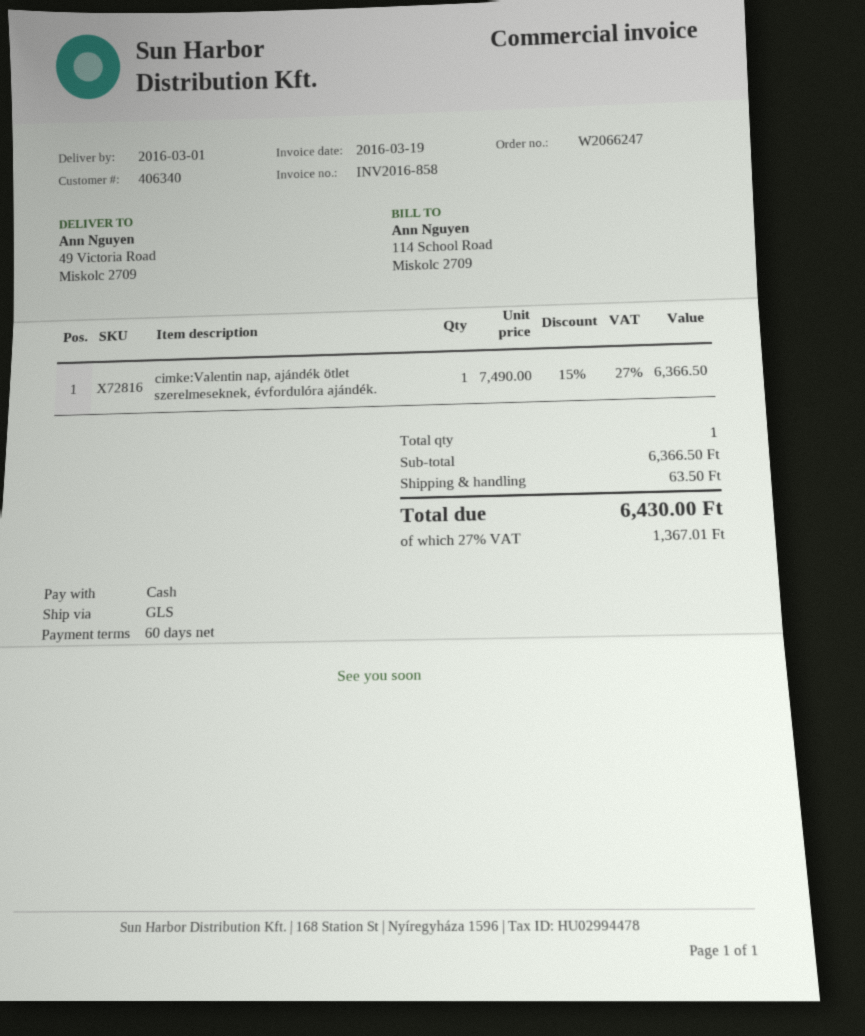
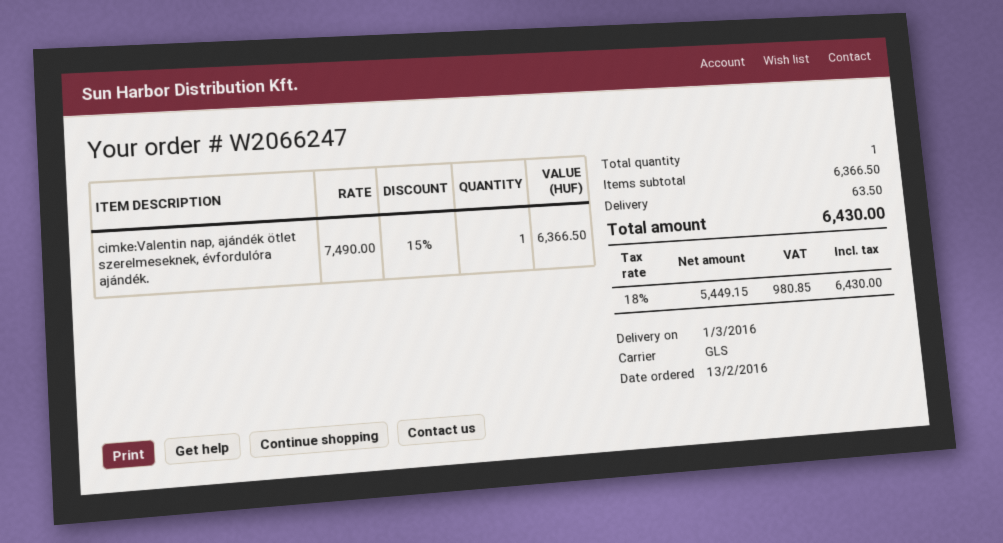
tax: 27% = 1367.01 -> 18% = 980.85

